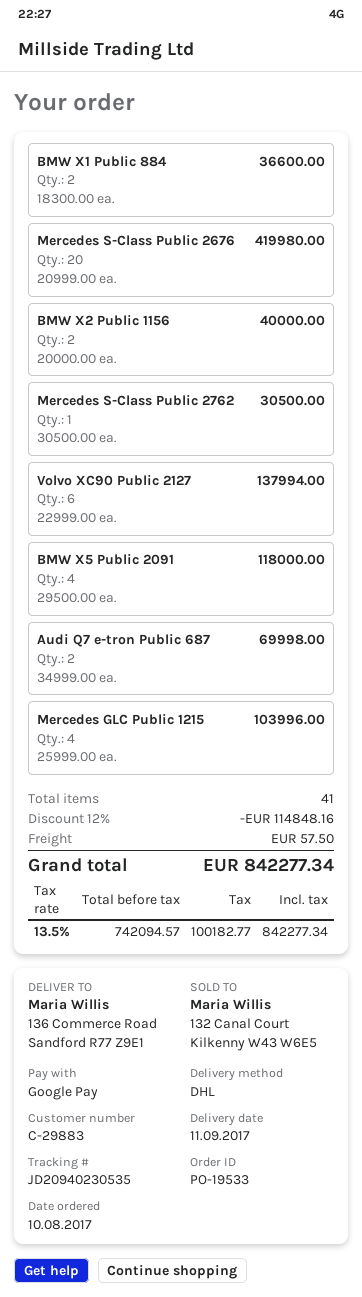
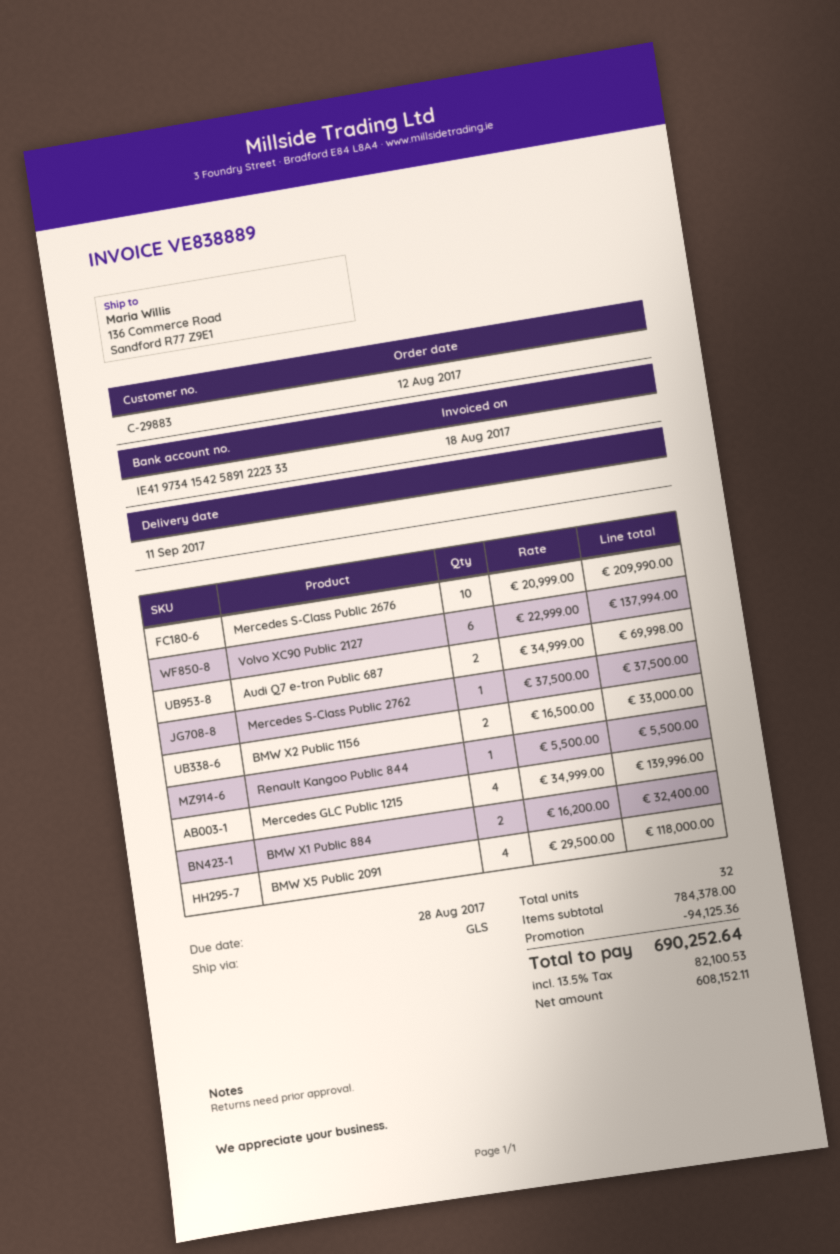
order date: 2017-08-10 -> 2017-08-12
shipping method: DHL -> GLS
BMW X1 Public 884: 2 x 18300.00 = 36600.00 -> 2 x 16200.00 = 32400.00
Mercedes S-Class Public 2676: 20 x 20999.00 = 419980.00 -> 10 x 20999.00 = 209990.00
BMW X2 Public 1156: 2 x 20000.00 = 40000.00 -> 2 x 16500.00 = 33000.00
Mercedes S-Class Public 2762: 1 x 30500.00 = 30500.00 -> 1 x 37500.00 = 37500.00
Mercedes GLC Public 1215: 4 x 25999.00 = 103996.00 -> 4 x 34999.00 = 139996.00
Renault Kangoo Public 844: none -> 1 x 5500.00 = 5500.00
total quantity: 41 -> 32
discount: 114848.16 -> 94125.36
shipping: 57.50 -> none
net: 742094.57 -> 608152.11
tax: 13.5% = 100182.77 -> 13.5% = 82100.53
total: 842277.34 -> 690252.64

